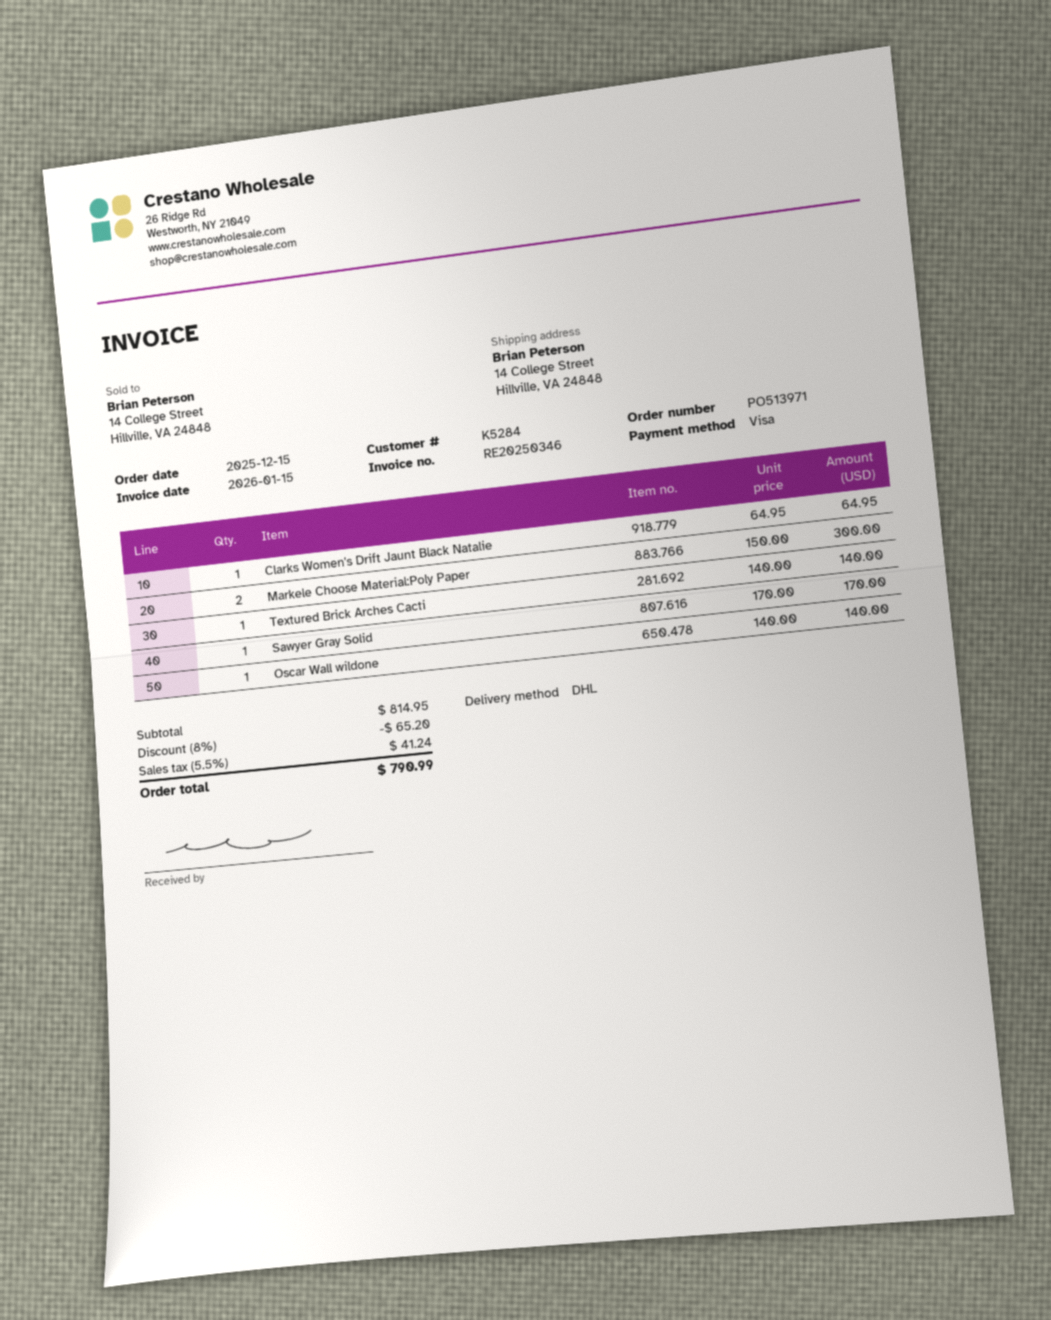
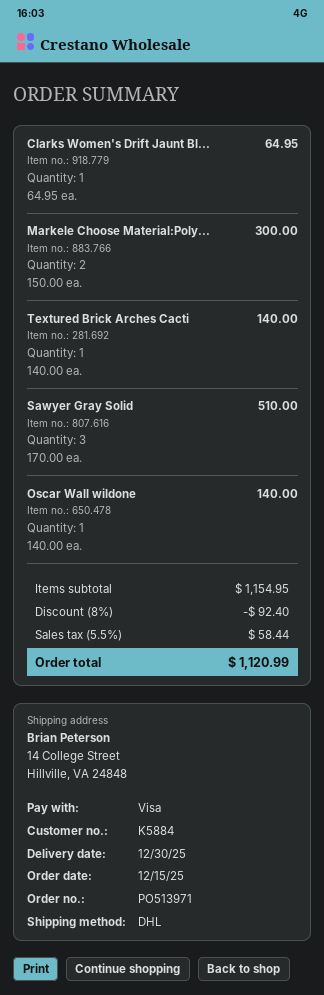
customer number: K5284 -> K5884
Sawyer Gray Solid: 1 x 170.00 = 170.00 -> 3 x 170.00 = 510.00
subtotal: 814.95 -> 1154.95
discount: 8% = 65.20 -> 8% = 92.40
tax: 5.5% = 41.24 -> 5.5% = 58.44
total: 790.99 -> 1120.99

